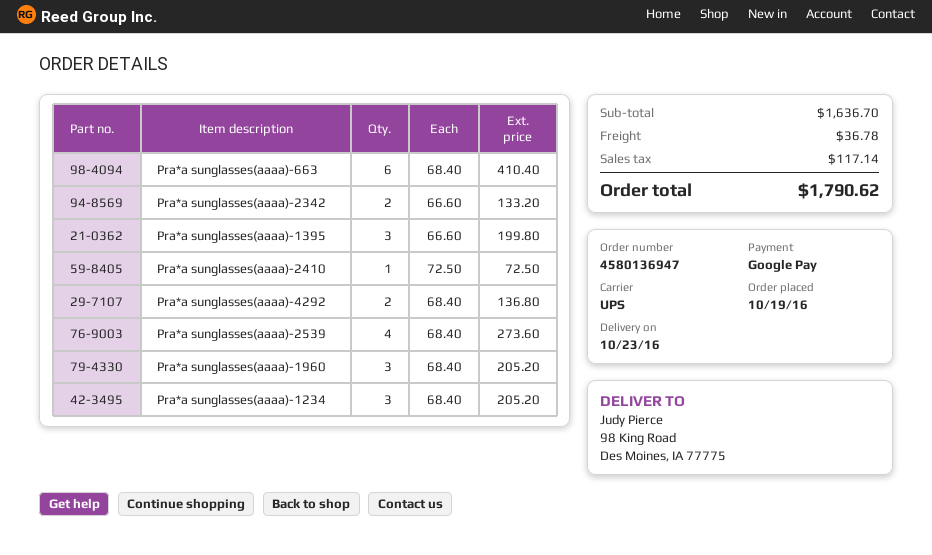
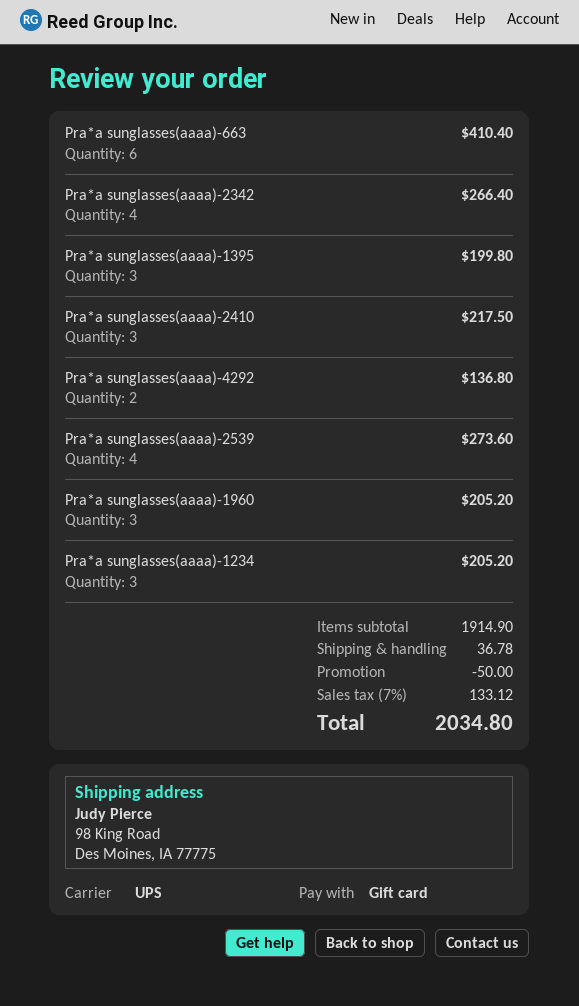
payment method: Google Pay -> gift card
Pra*a sunglasses(aaaa)-2342: 2 for 133.20 -> 4 for 266.40
Pra*a sunglasses(aaaa)-2410: 1 for 72.50 -> 3 for 217.50
subtotal: 1636.70 -> 1914.90
discount: none -> 50.00
tax: 117.14 -> 133.12
total: 1790.62 -> 2034.80

